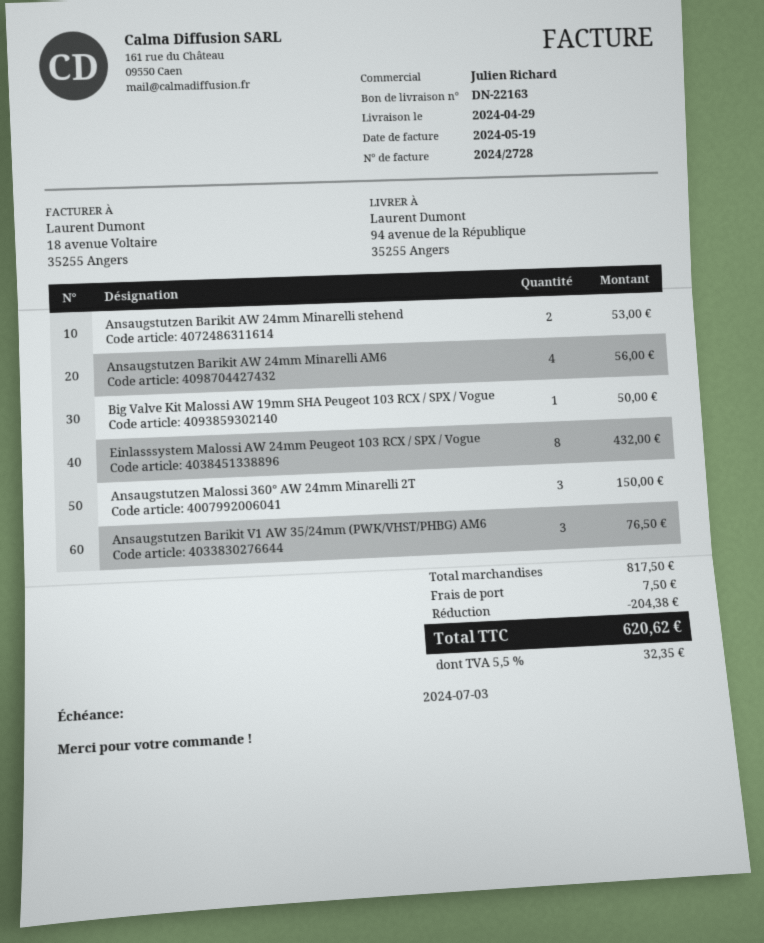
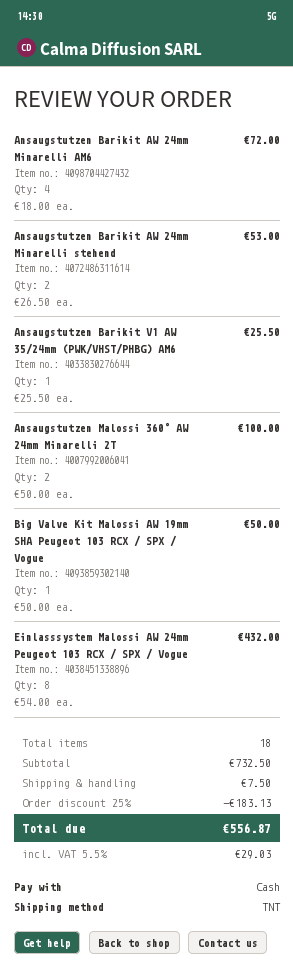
Ansaugstutzen Barikit AW 24mm Minarelli AM6: 4 for 56.00 -> 4 for 72.00
Ansaugstutzen Malossi 360° AW 24mm Minarelli 2T: 3 for 150.00 -> 2 for 100.00
Ansaugstutzen Barikit V1 AW 35/24mm (PWK/VHST/PHBG) AM6: 3 for 76.50 -> 1 for 25.50
subtotal: 817.50 -> 732.50
discount: 204.38 -> 183.13
tax: 5.5% = 32.35 -> 5.5% = 29.03
total: 620.62 -> 556.87

